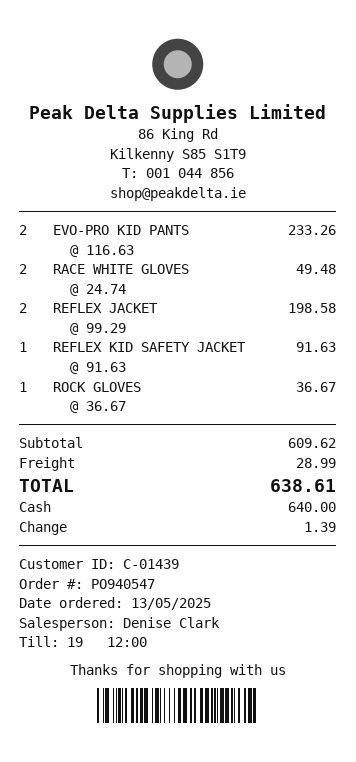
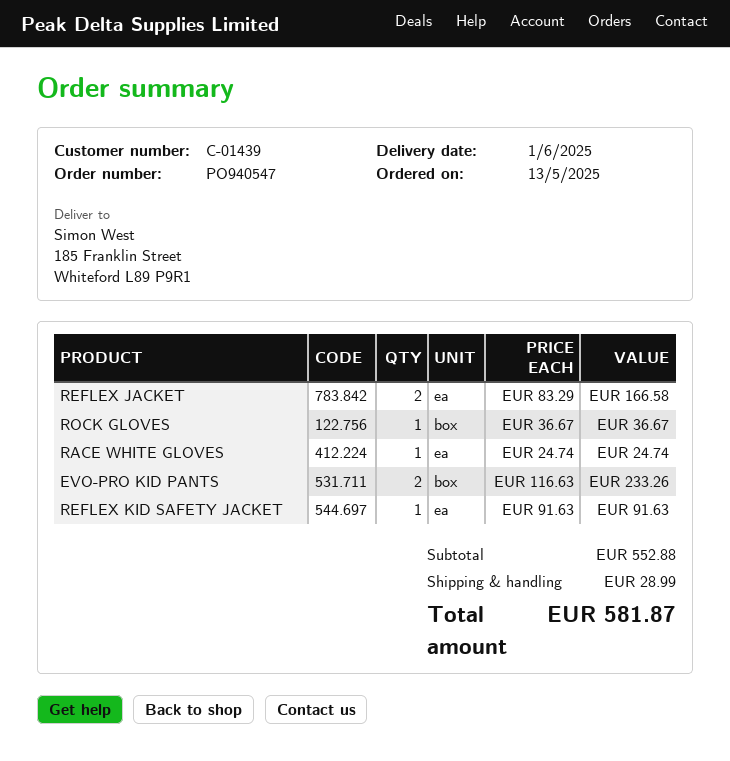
RACE WHITE GLOVES: 2 x 24.74 = 49.48 -> 1 x 24.74 = 24.74
REFLEX JACKET: 2 x 99.29 = 198.58 -> 2 x 83.29 = 166.58
subtotal: 609.62 -> 552.88
total: 638.61 -> 581.87

